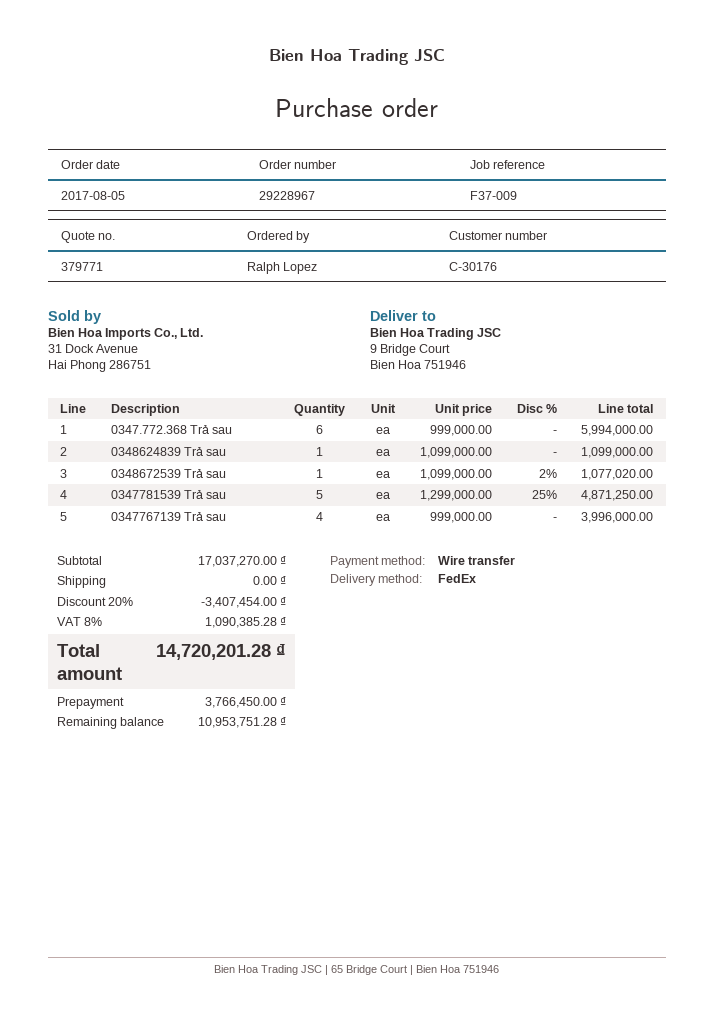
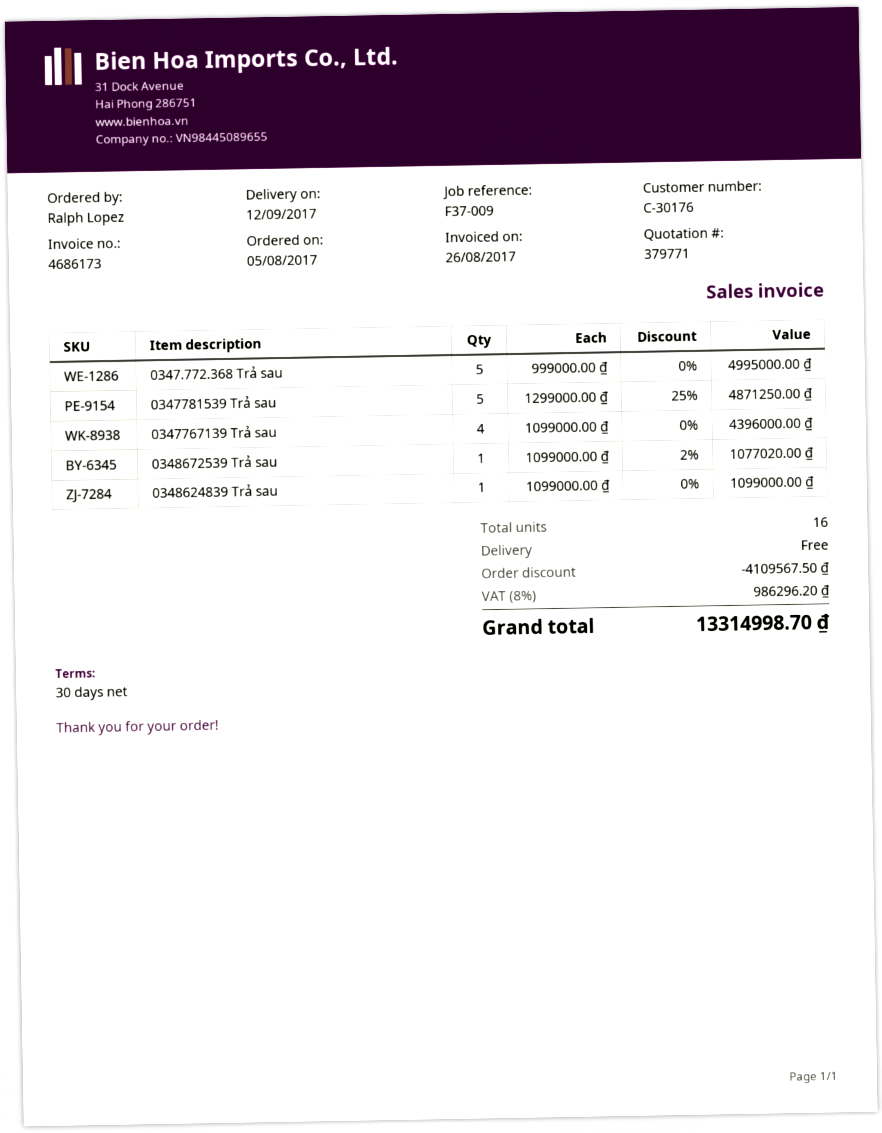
0347.772.368 Trả sau: 6 x 999000.00 = 5994000.00 -> 5 x 999000.00 = 4995000.00
0347767139 Trả sau: 4 x 999000.00 = 3996000.00 -> 4 x 1099000.00 = 4396000.00
discount: 3407454.00 -> 4109567.50
tax: 8% = 1090385.28 -> 8% = 986296.20
total: 14720201.28 -> 13314998.70

